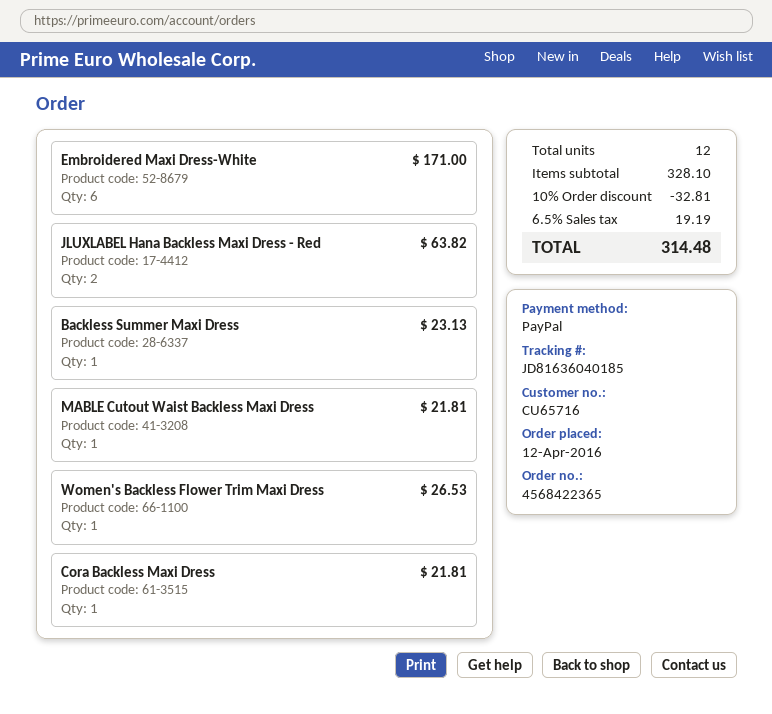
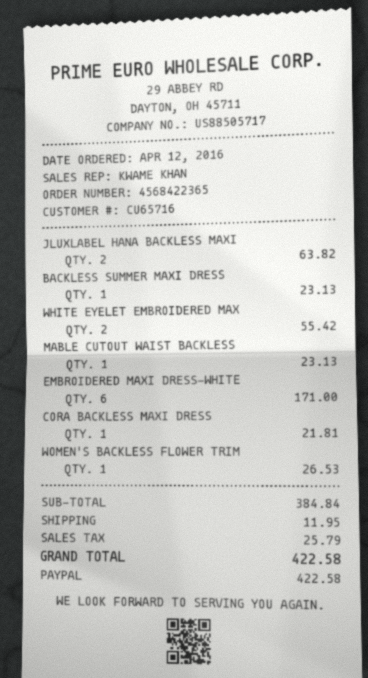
MABLE Cutout Waist Backless Maxi Dress: 1 for 21.81 -> 1 for 23.13
WHITE EYELET EMBROIDERED MAX: none -> 2 for 55.42
subtotal: 328.10 -> 384.84
discount: 10% = 32.81 -> none
shipping: none -> 11.95
tax: 19.19 -> 25.79
total: 314.48 -> 422.58

